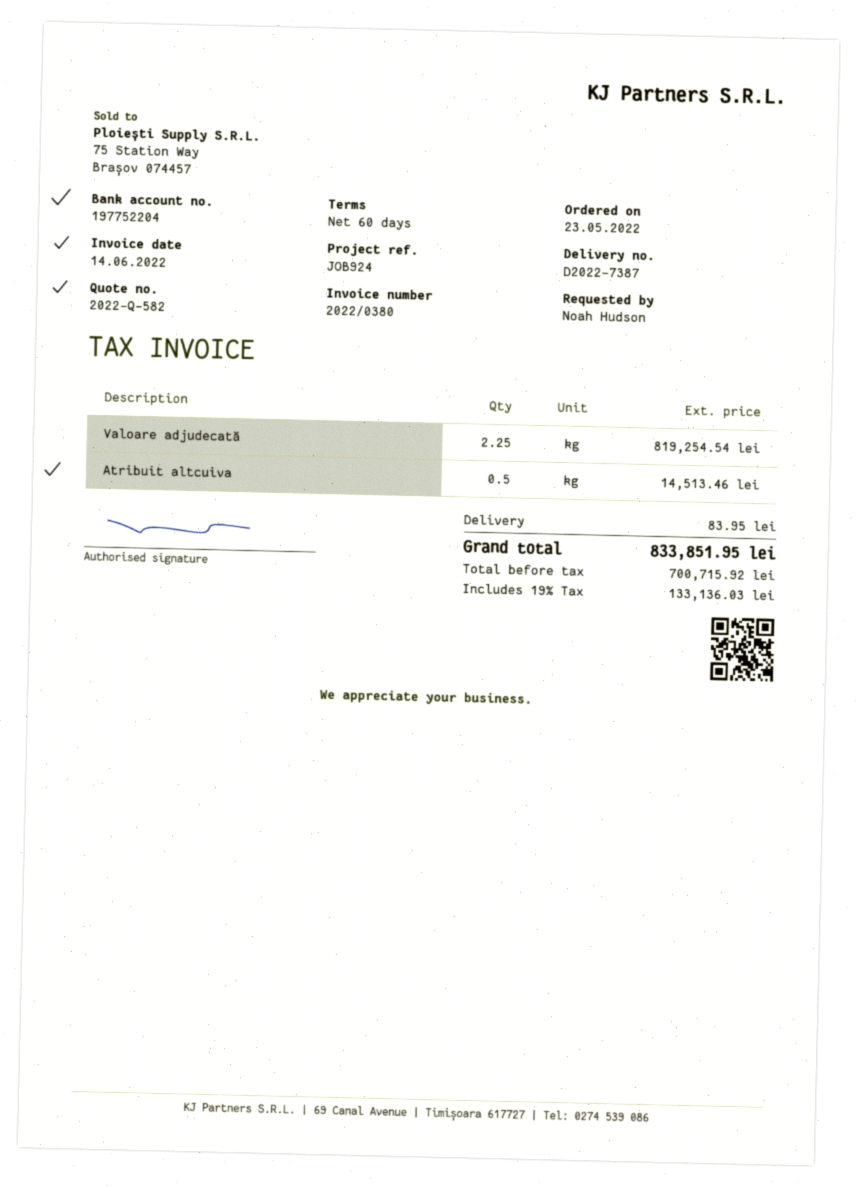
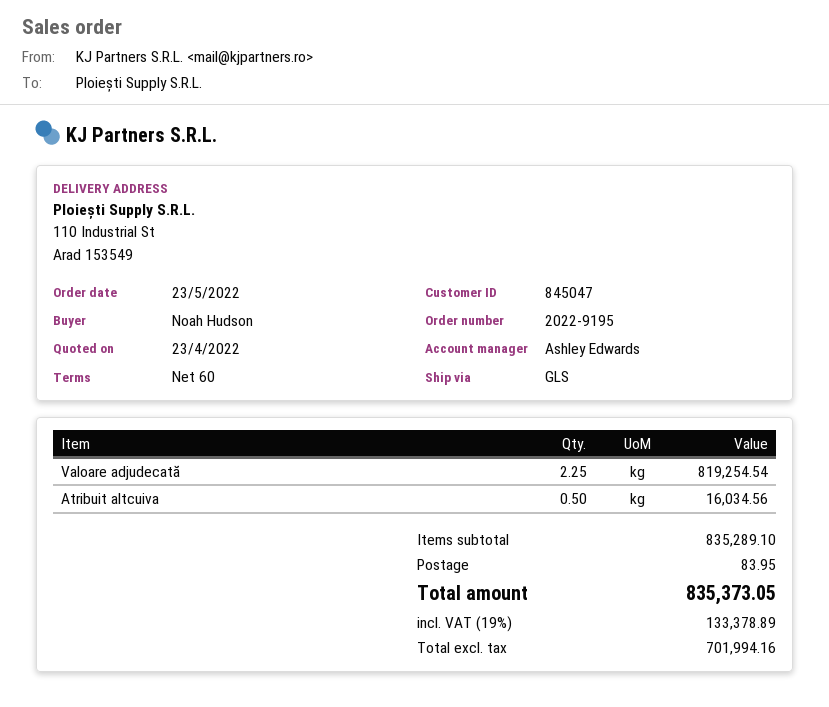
Atribuit altcuiva: 0.5 for 14513.46 -> 0.5 for 16034.56
net: 700715.92 -> 701994.16
tax: 19% = 133136.03 -> 19% = 133378.89
total: 833851.95 -> 835373.05

